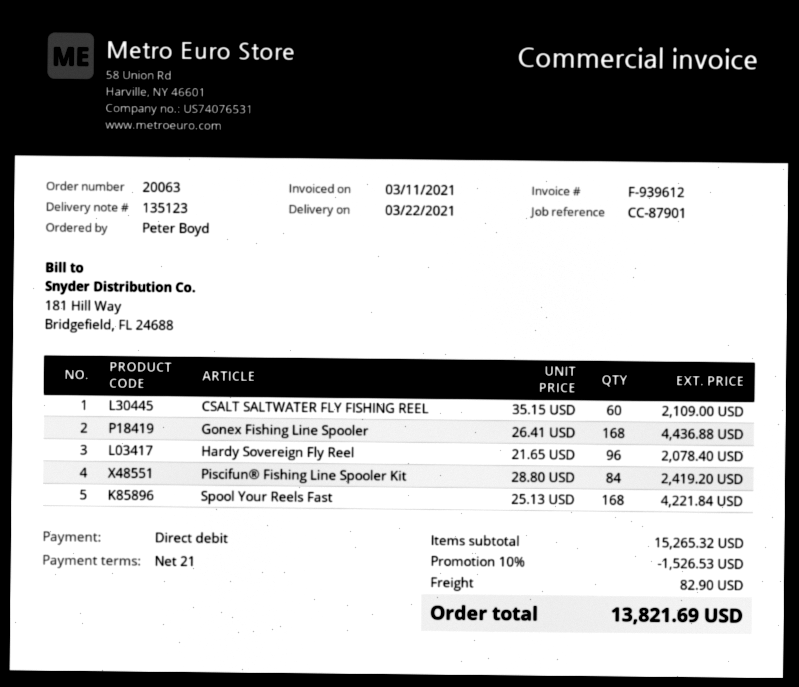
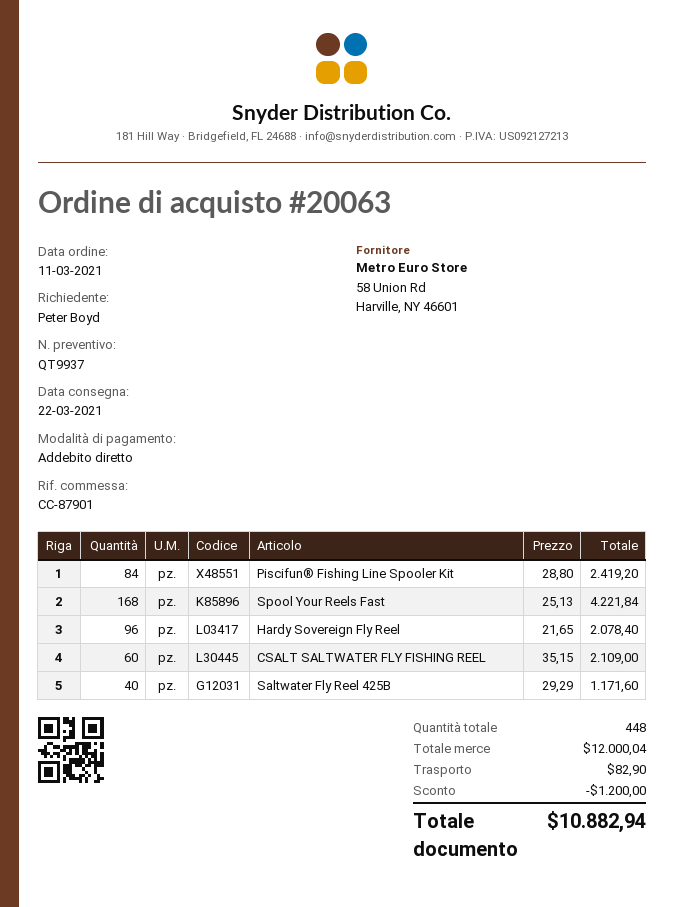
Gonex Fishing Line Spooler: 168 x 26.41 = 4436.88 -> none
Saltwater Fly Reel 425B: none -> 40 x 29.29 = 1171.60
subtotal: 15265.32 -> 12000.04
discount: 1526.53 -> 1200.00
total: 13821.69 -> 10882.94

